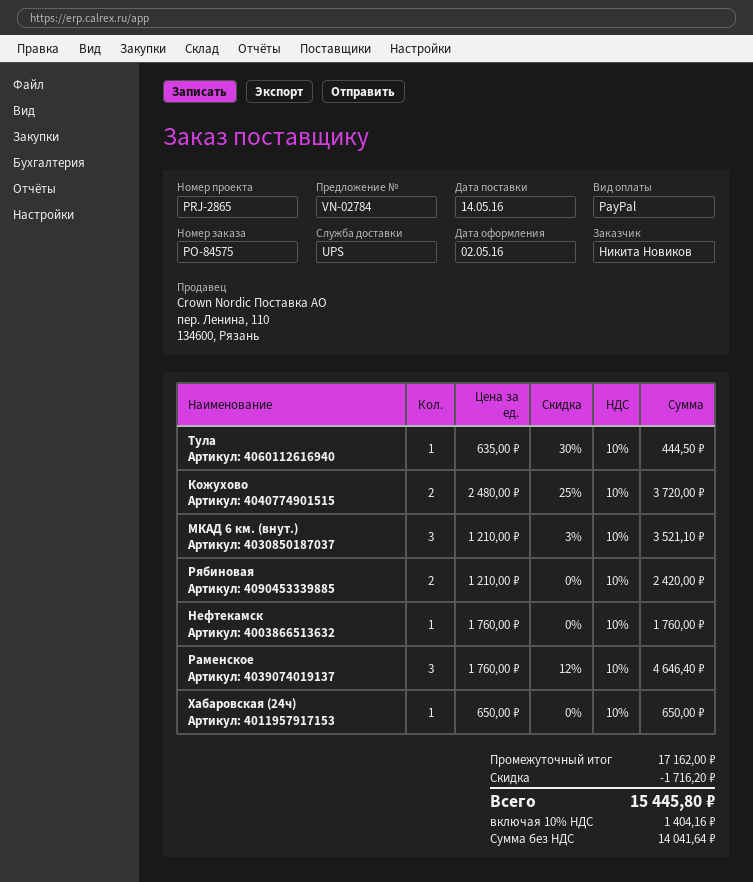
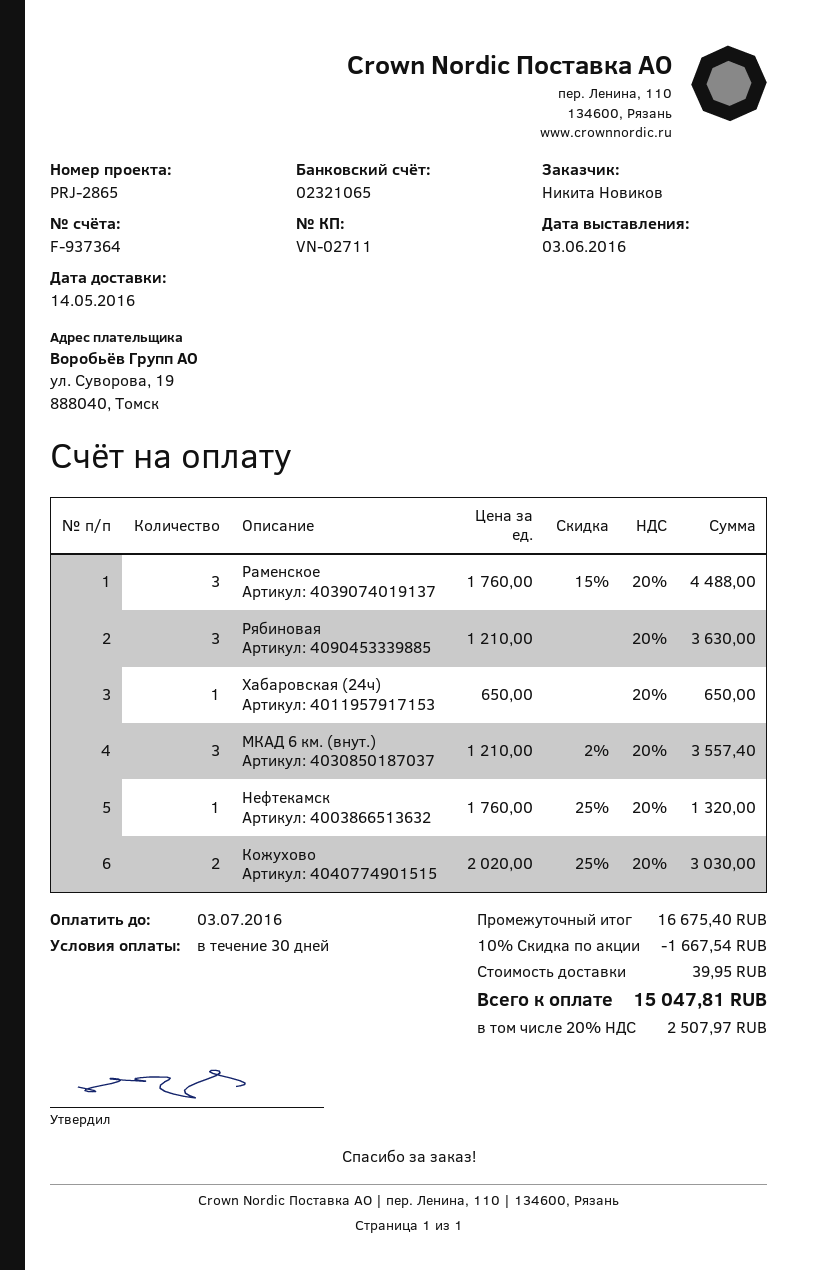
quote number: VN-02784 -> VN-02711
Тула: 1 x 635.00 - 30% = 444.50 -> none
Кожухово: 2 x 2480.00 - 25% = 3720.00 -> 2 x 2020.00 - 25% = 3030.00
МКАД 6 км. (внут.): 3 x 1210.00 - 3% = 3521.10 -> 3 x 1210.00 - 2% = 3557.40
Рябиновая: 2 x 1210.00 = 2420.00 -> 3 x 1210.00 = 3630.00
Нефтекамск: 1 x 1760.00 = 1760.00 -> 1 x 1760.00 - 25% = 1320.00
Раменское: 3 x 1760.00 - 12% = 4646.40 -> 3 x 1760.00 - 15% = 4488.00
subtotal: 17162.00 -> 16675.40
discount: 1716.20 -> 1667.54
shipping: none -> 39.95
tax: 10% = 1404.16 -> 20% = 2507.97
total: 15445.80 -> 15047.81

